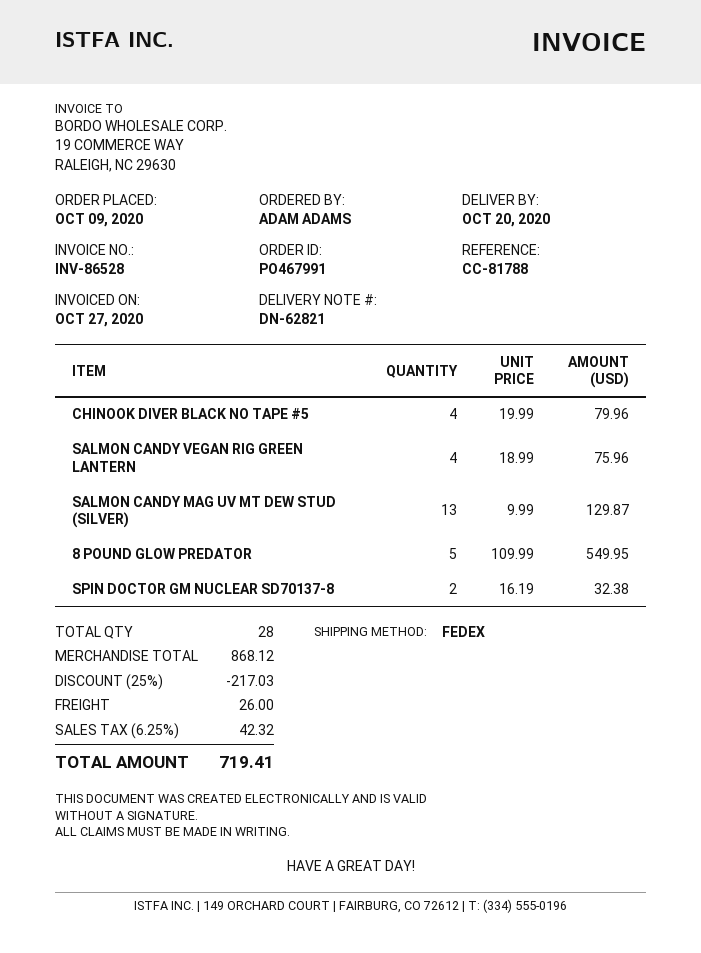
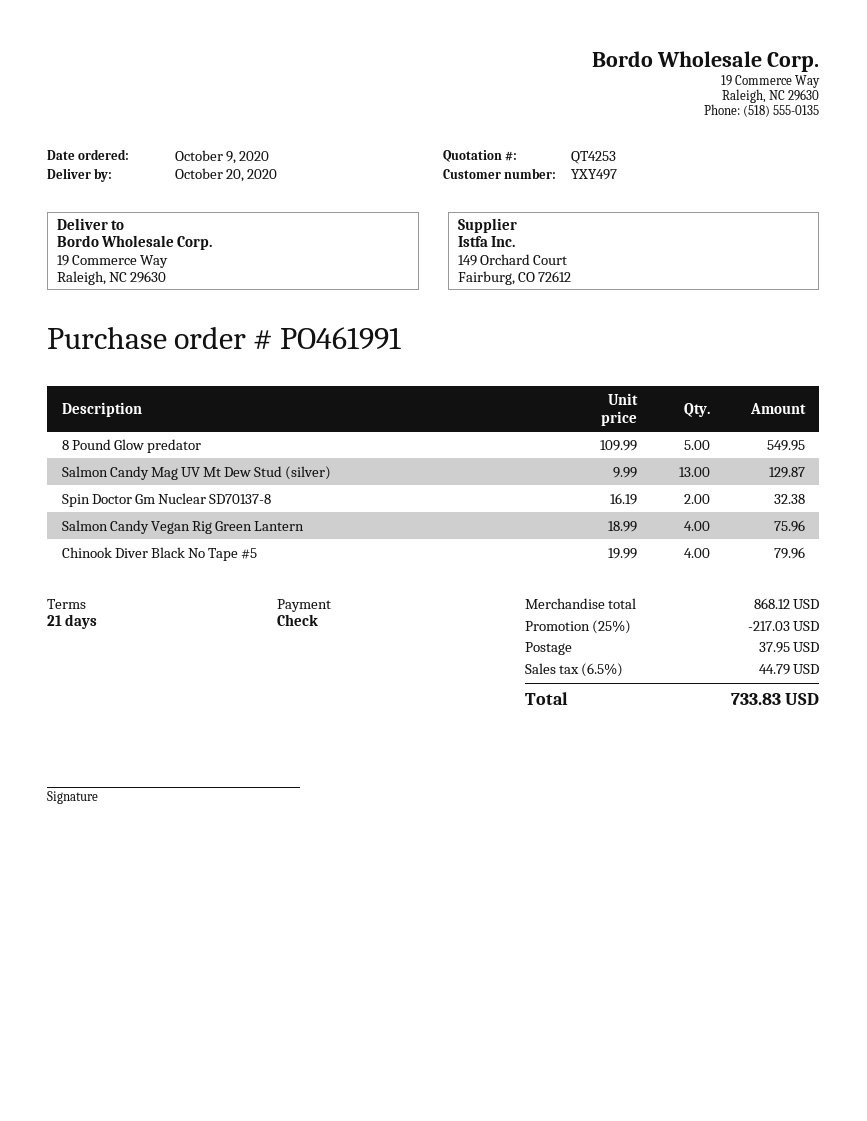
order number: PO467991 -> PO461991
shipping: 26.00 -> 37.95
tax: 6.25% = 42.32 -> 6.5% = 44.79
total: 719.41 -> 733.83

